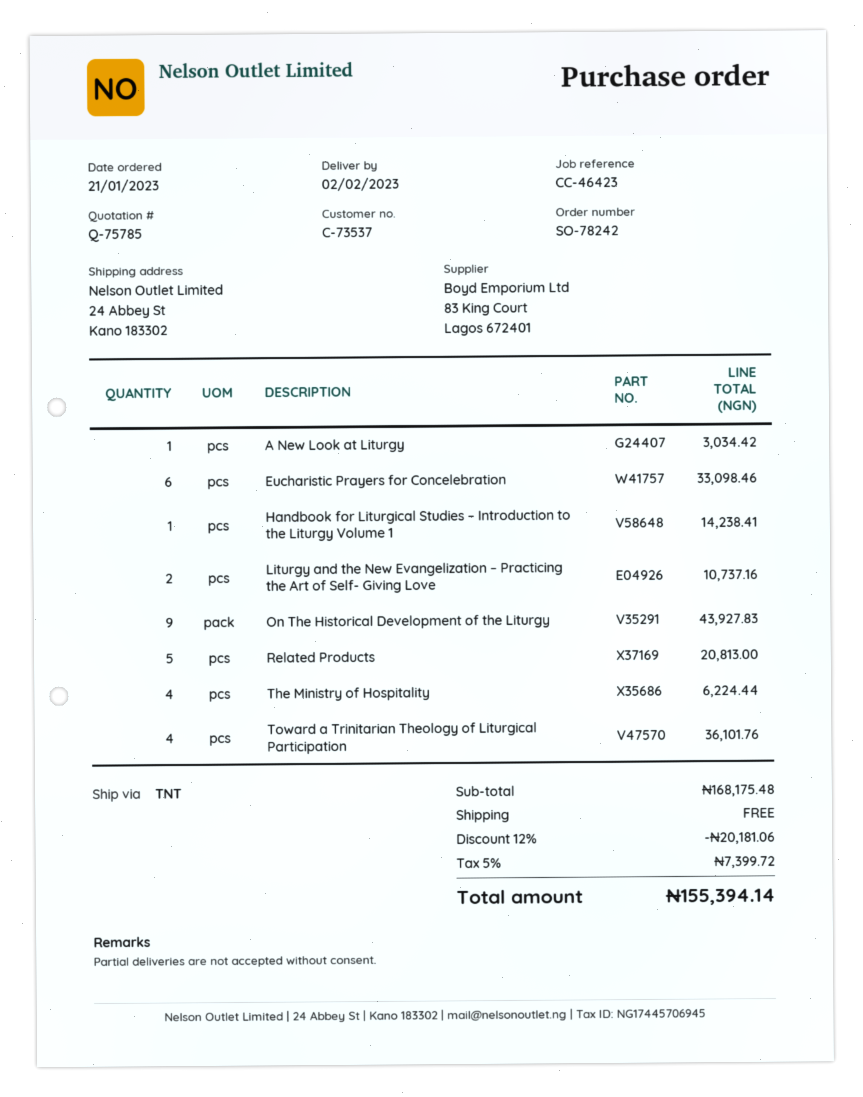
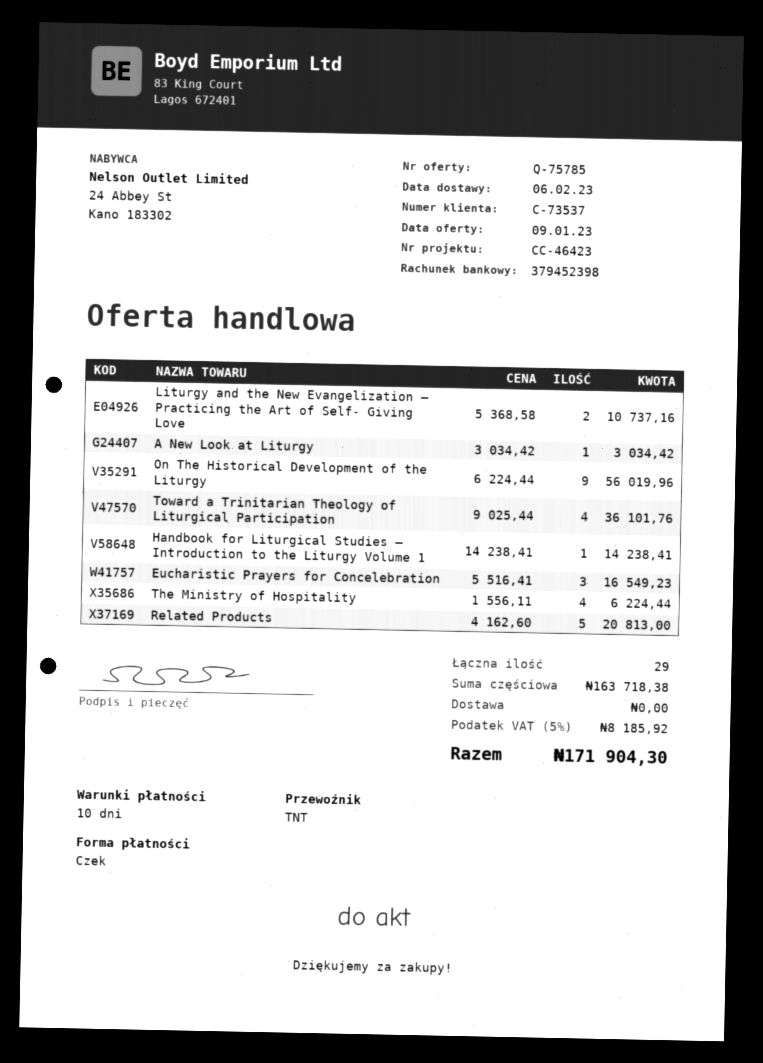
delivery date: 2023-02-02 -> 2023-02-06
Eucharistic Prayers for Concelebration: 6 for 33098.46 -> 3 for 16549.23
On The Historical Development of the Liturgy: 9 for 43927.83 -> 9 for 56019.96
subtotal: 168175.48 -> 163718.38
discount: 12% = 20181.06 -> none
tax: 5% = 7399.72 -> 5% = 8185.92
total: 155394.14 -> 171904.30

